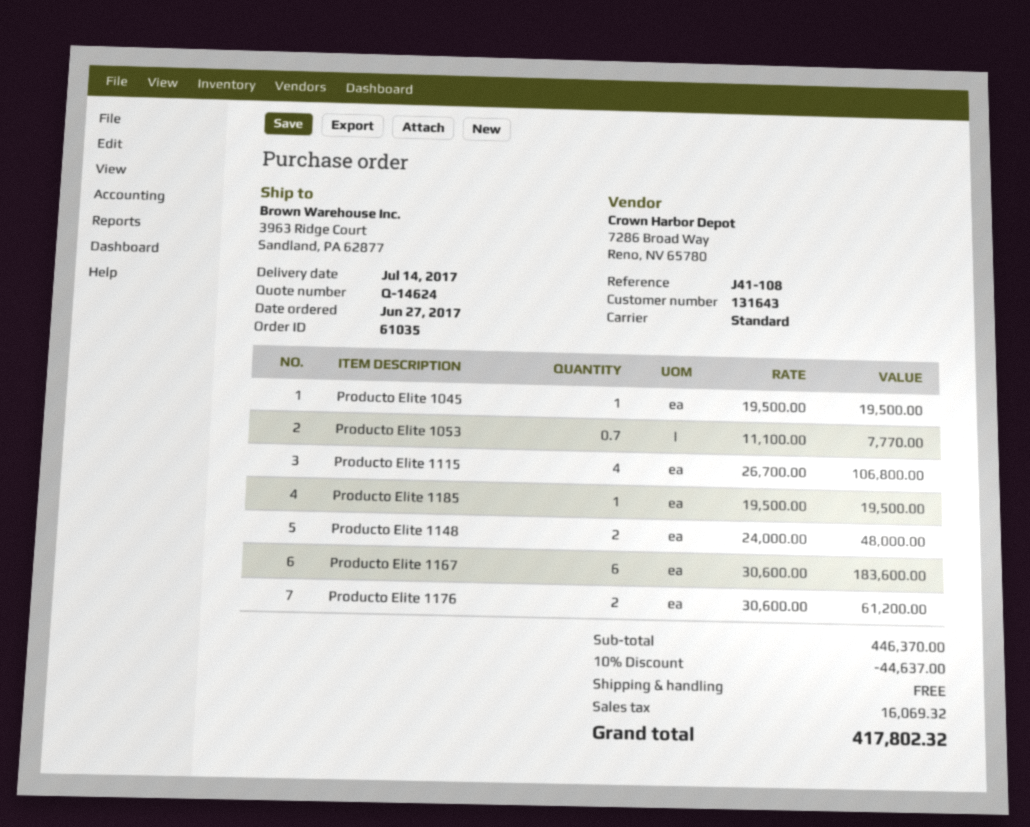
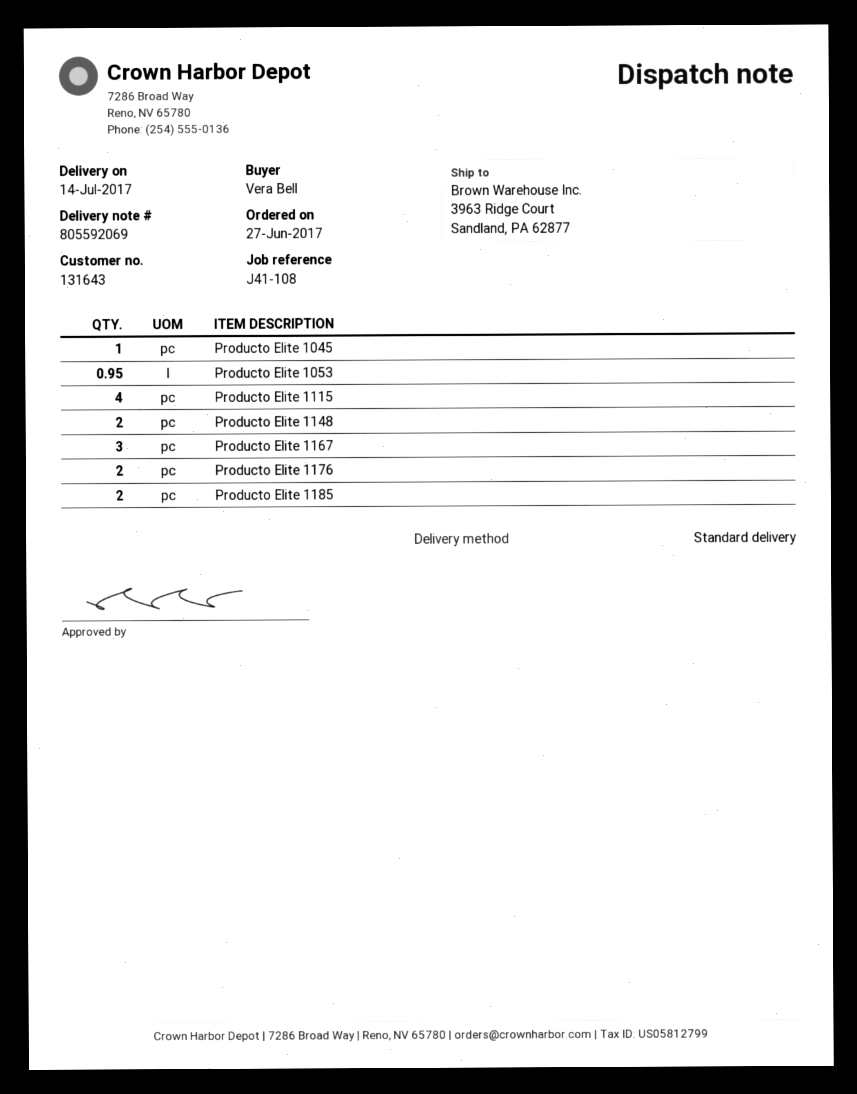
Producto Elite 1053: 0.7 -> 0.95
Producto Elite 1185: 1 -> 2
Producto Elite 1167: 6 -> 3

